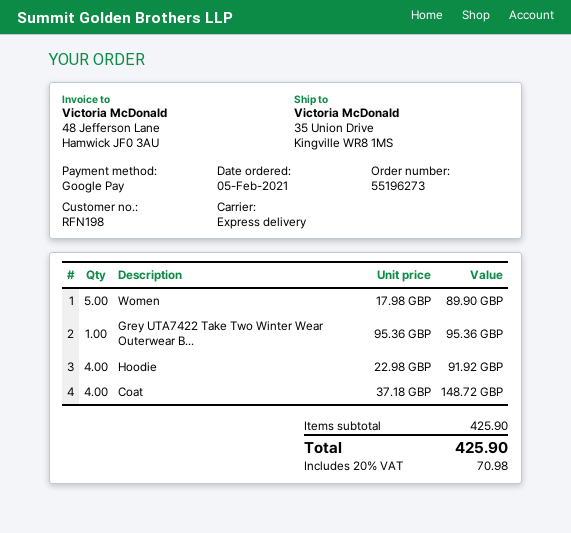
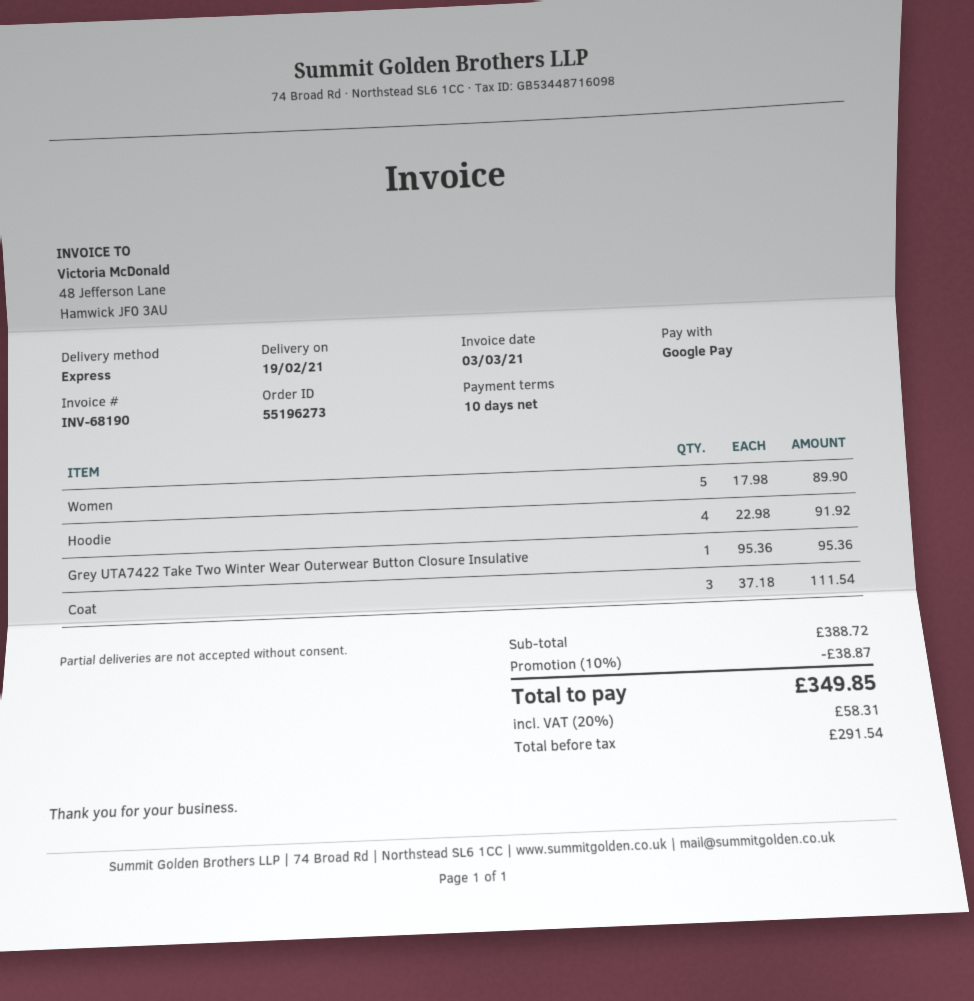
Coat: 4 x 37.18 = 148.72 -> 3 x 37.18 = 111.54
subtotal: 425.90 -> 388.72
discount: none -> 10% = 38.87
tax: 20% = 70.98 -> 20% = 58.31
total: 425.90 -> 349.85

